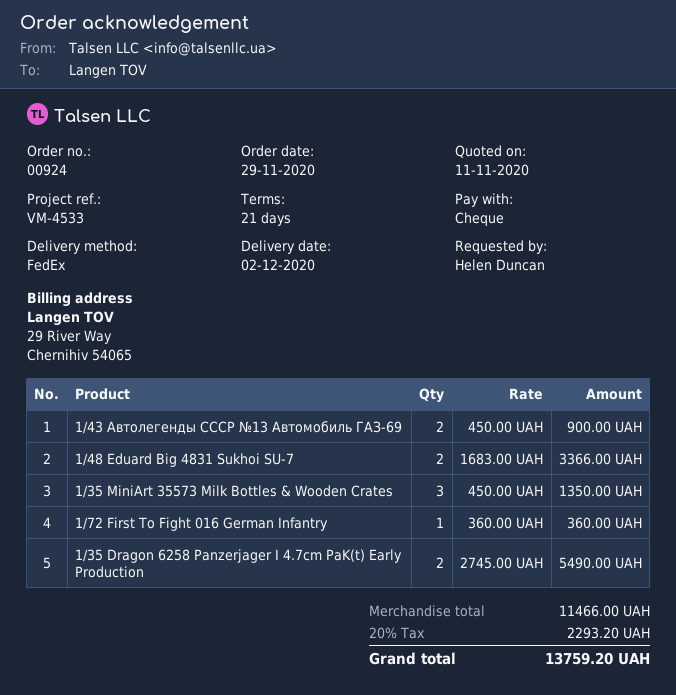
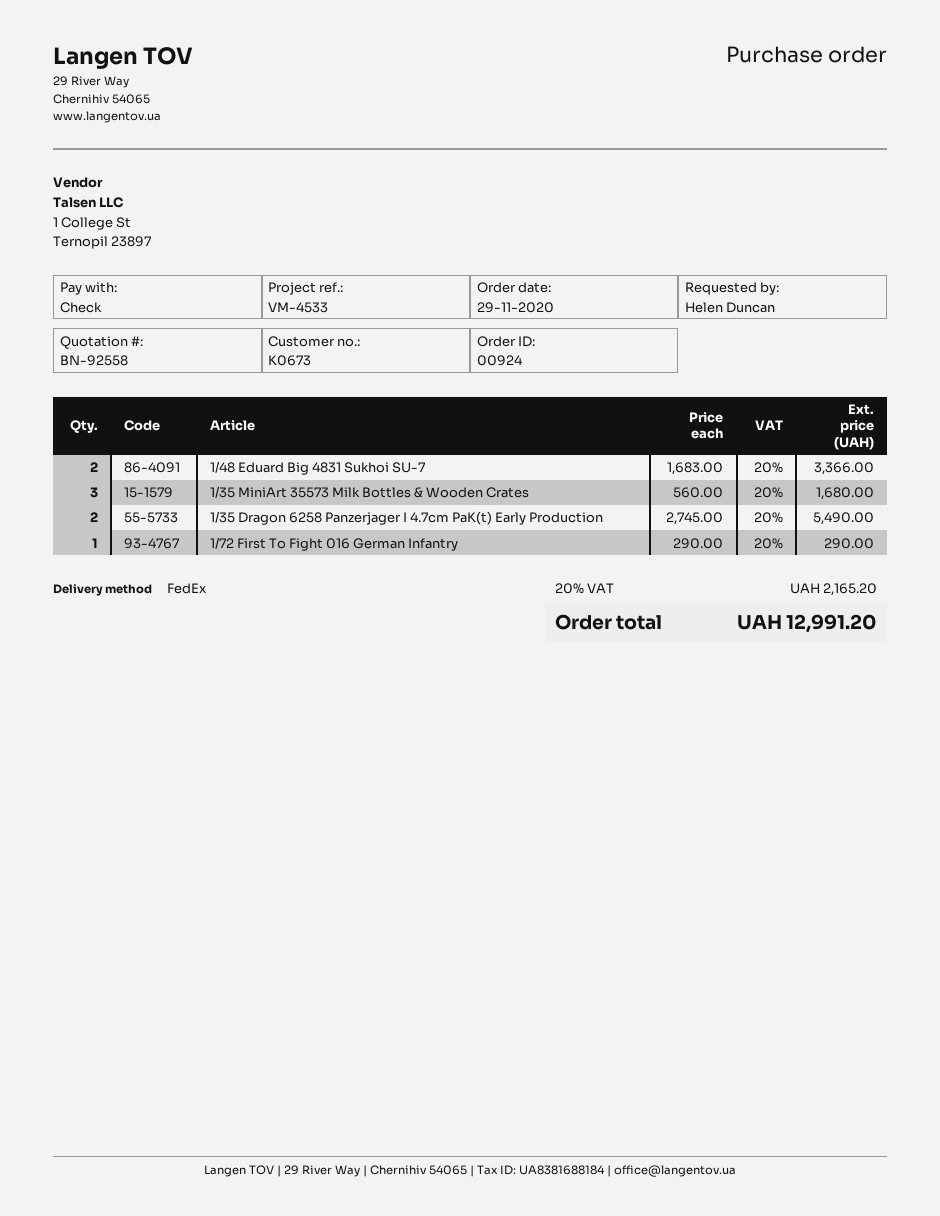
1/43 Автолегенды СССР №13 Автомобиль ГАЗ-69: 2 x 450.00 = 900.00 -> none
1/35 MiniArt 35573 Milk Bottles & Wooden Crates: 3 x 450.00 = 1350.00 -> 3 x 560.00 = 1680.00
1/72 First To Fight 016 German Infantry: 1 x 360.00 = 360.00 -> 1 x 290.00 = 290.00
tax: 20% = 2293.20 -> 20% = 2165.20
total: 13759.20 -> 12991.20

